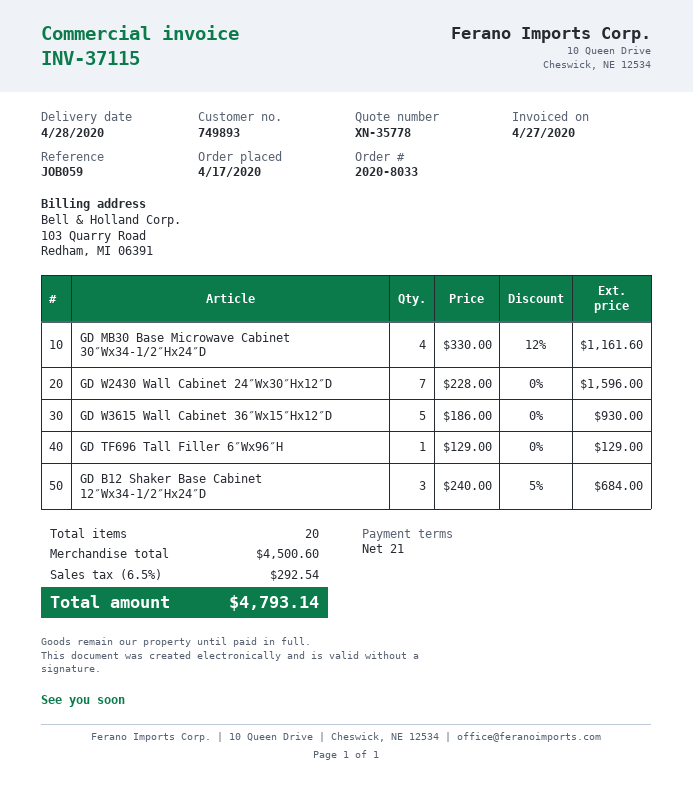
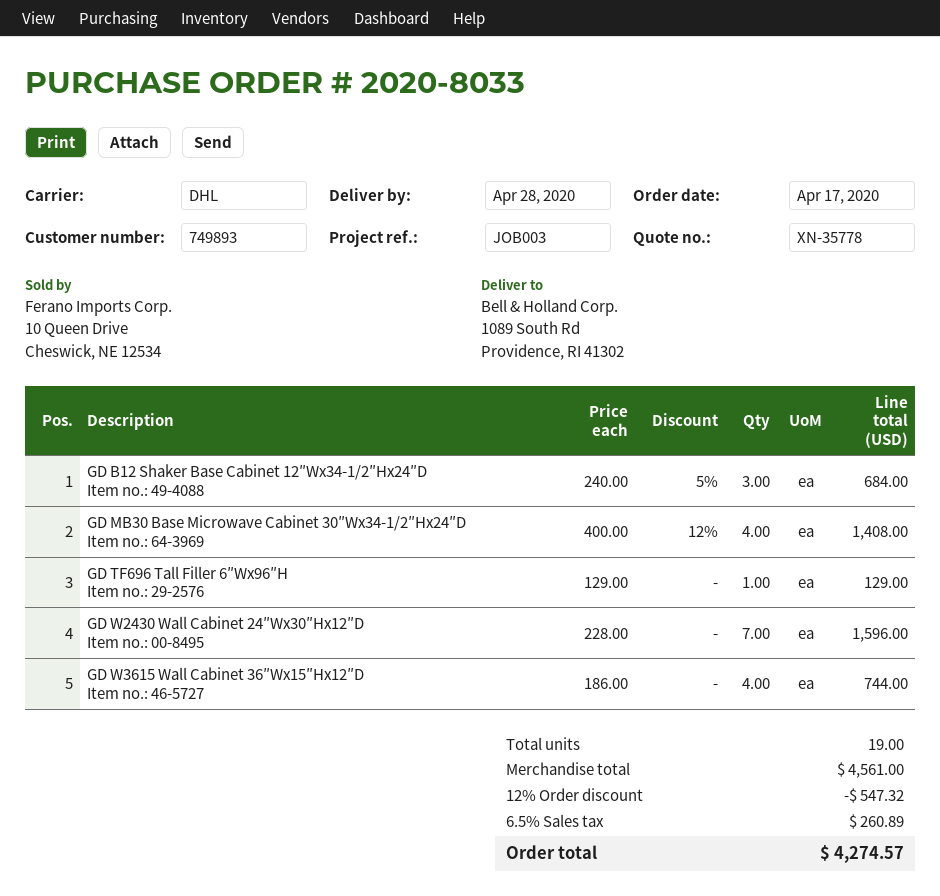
reference: JOB059 -> JOB003
GD MB30 Base Microwave Cabinet 30″Wx34-1/2″Hx24″D: 4 x 330.00 - 12% = 1161.60 -> 4 x 400.00 - 12% = 1408.00
GD W3615 Wall Cabinet 36″Wx15″Hx12″D: 5 x 186.00 = 930.00 -> 4 x 186.00 = 744.00
total quantity: 20 -> 19
subtotal: 4500.60 -> 4561.00
discount: none -> 12% = 547.32
tax: 6.5% = 292.54 -> 6.5% = 260.89
total: 4793.14 -> 4274.57

